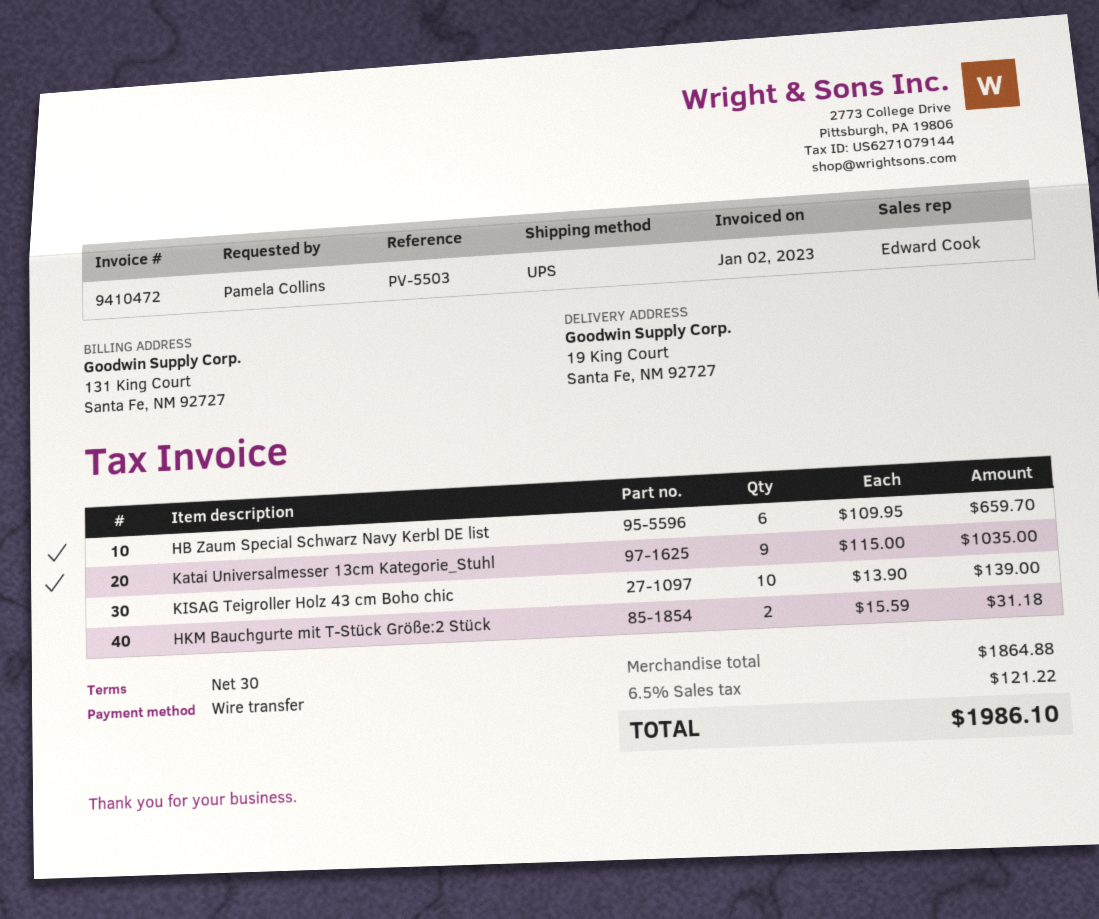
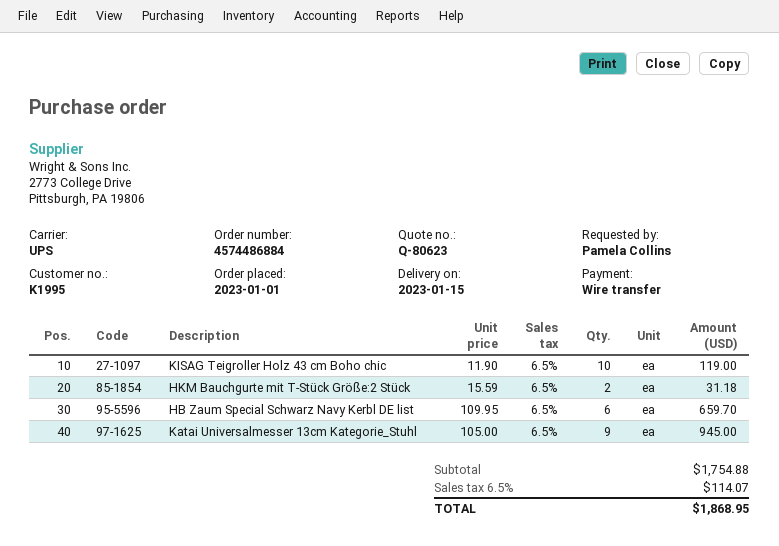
Katai Universalmesser 13cm Kategorie_Stuhl: 9 x 115.00 = 1035.00 -> 9 x 105.00 = 945.00
KISAG Teigroller Holz 43 cm Boho chic: 10 x 13.90 = 139.00 -> 10 x 11.90 = 119.00
subtotal: 1864.88 -> 1754.88
tax: 6.5% = 121.22 -> 6.5% = 114.07
total: 1986.10 -> 1868.95

